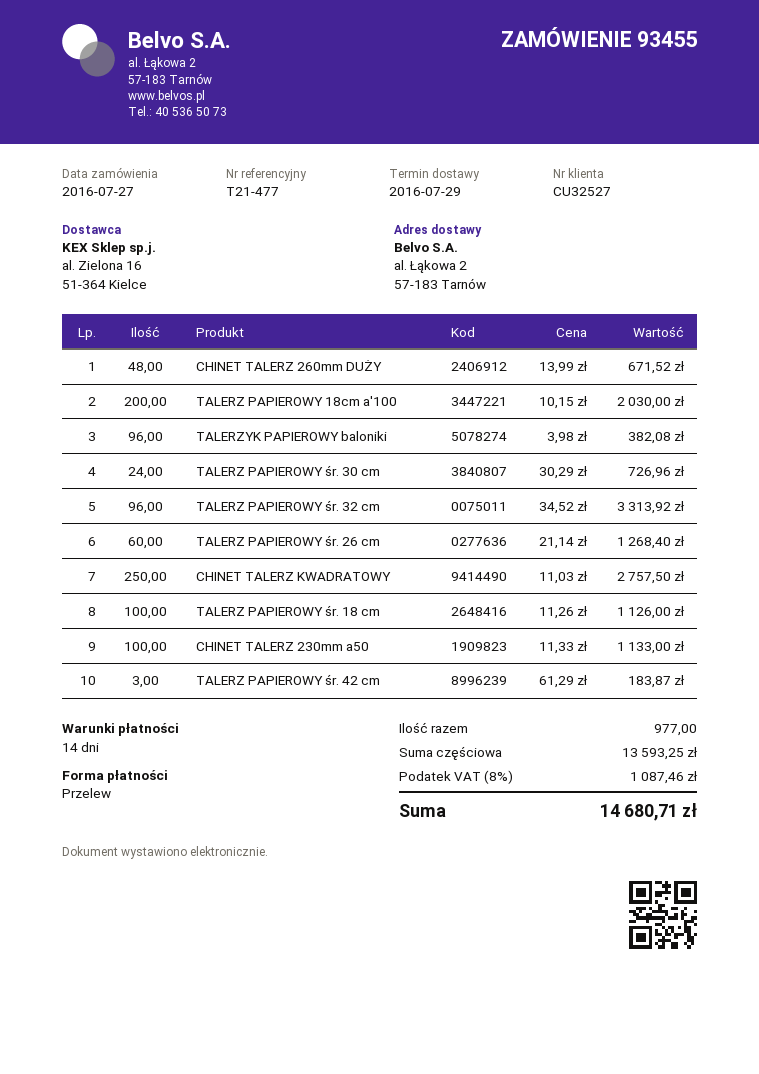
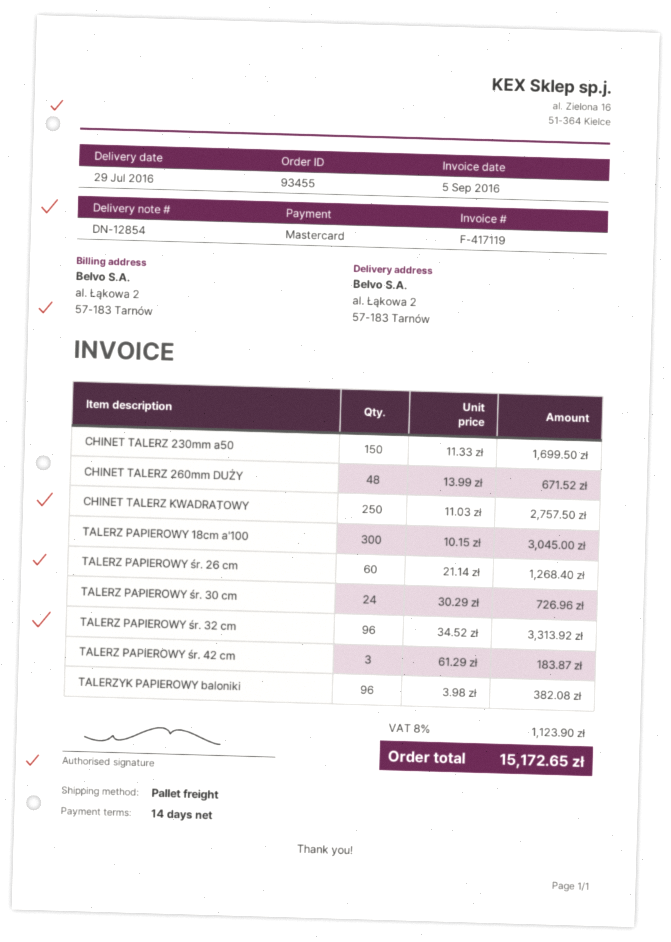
payment method: bank transfer -> Mastercard
TALERZ PAPIEROWY 18cm a'100: 200 x 10.15 = 2030.00 -> 300 x 10.15 = 3045.00
TALERZ PAPIEROWY śr. 18 cm: 100 x 11.26 = 1126.00 -> none
CHINET TALERZ 230mm a50: 100 x 11.33 = 1133.00 -> 150 x 11.33 = 1699.50
tax: 8% = 1087.46 -> 8% = 1123.90
total: 14680.71 -> 15172.65

